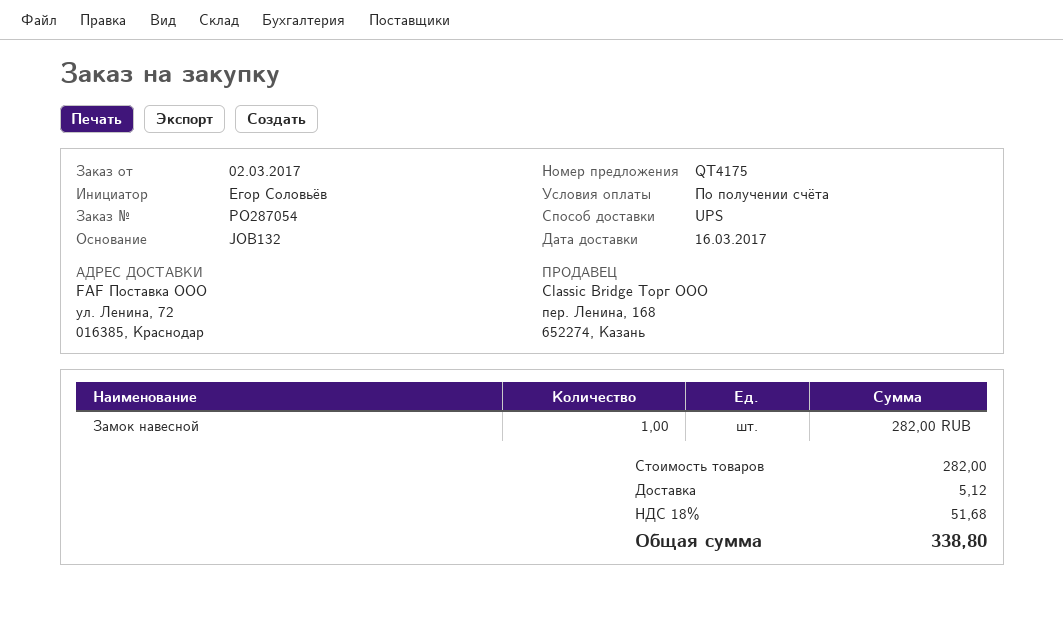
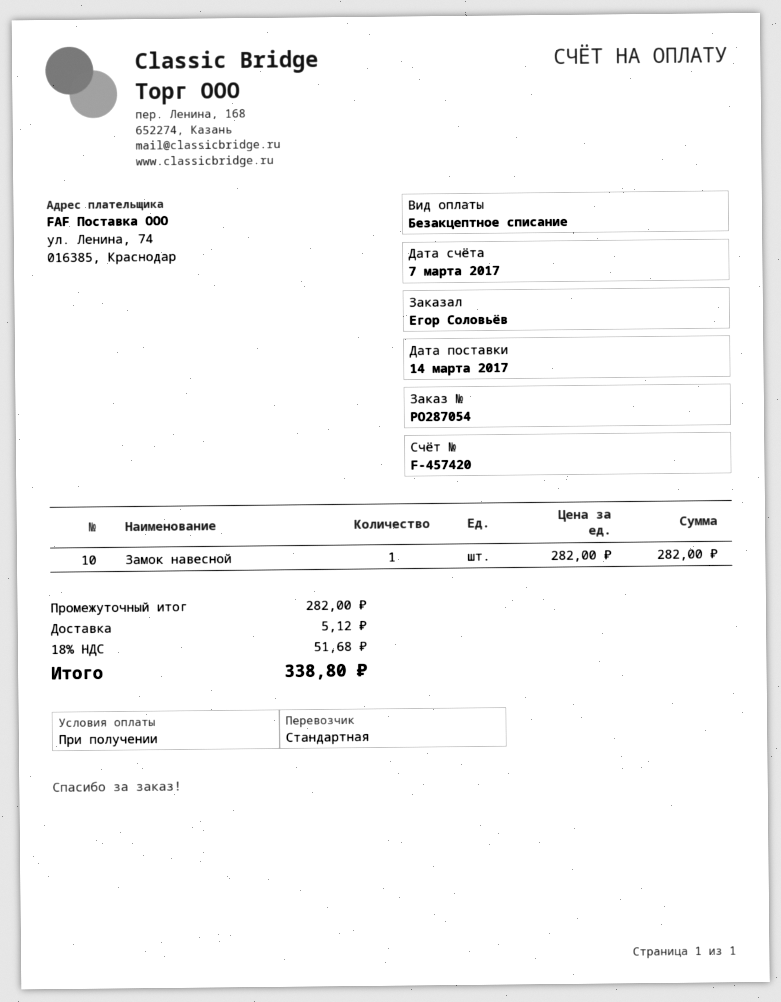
delivery date: 2017-03-16 -> 2017-03-14
shipping method: UPS -> standard

